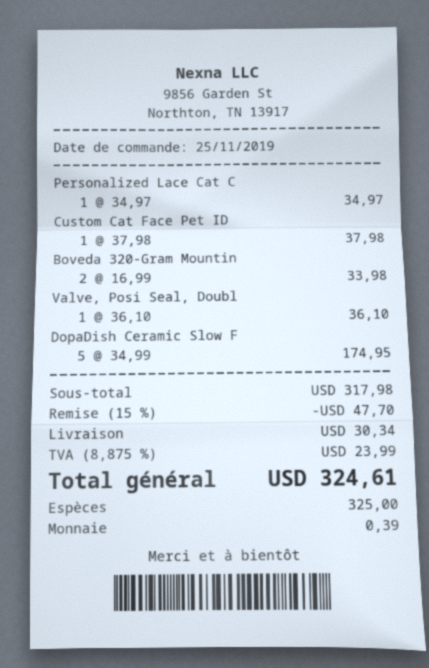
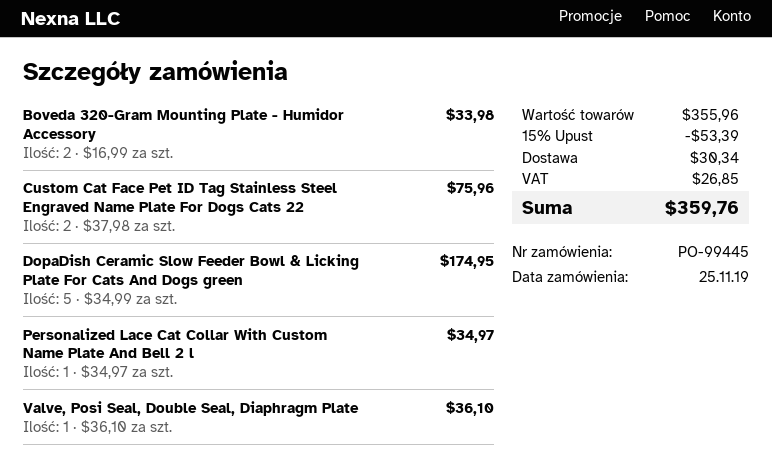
Custom Cat Face Pet ID: 1 x 37.98 = 37.98 -> 2 x 37.98 = 75.96
subtotal: 317.98 -> 355.96
discount: 15% = 47.70 -> 15% = 53.39
tax: 23.99 -> 26.85
total: 324.61 -> 359.76

